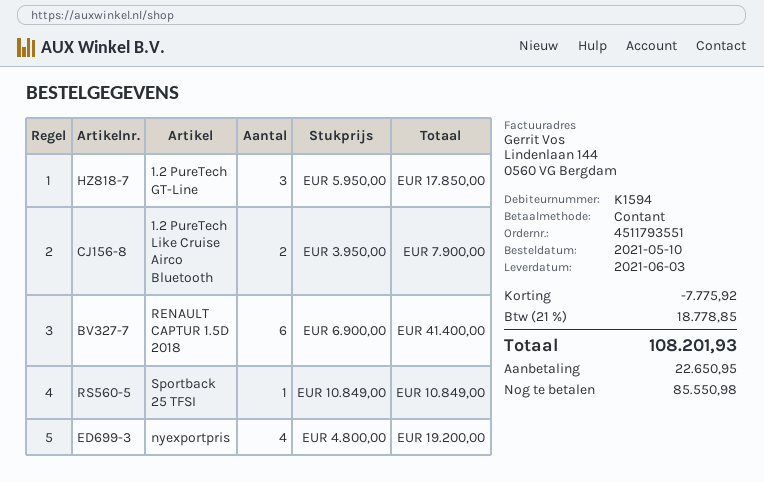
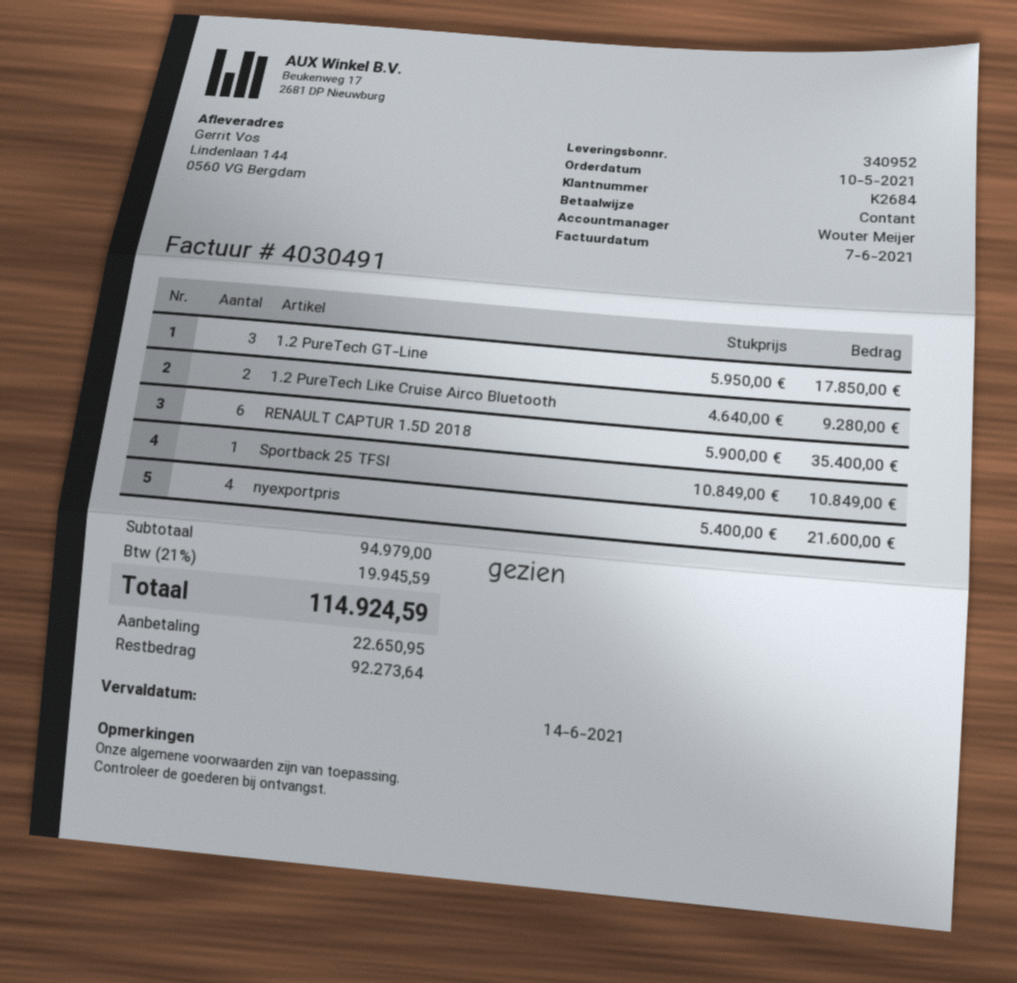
customer number: K1594 -> K2684
1.2 PureTech Like Cruise Airco Bluetooth: 2 x 3950.00 = 7900.00 -> 2 x 4640.00 = 9280.00
RENAULT CAPTUR 1.5D 2018: 6 x 6900.00 = 41400.00 -> 6 x 5900.00 = 35400.00
nyexportpris: 4 x 4800.00 = 19200.00 -> 4 x 5400.00 = 21600.00
discount: 7775.92 -> none
tax: 21% = 18778.85 -> 21% = 19945.59
total: 108201.93 -> 114924.59
balance: 85550.98 -> 92273.64

